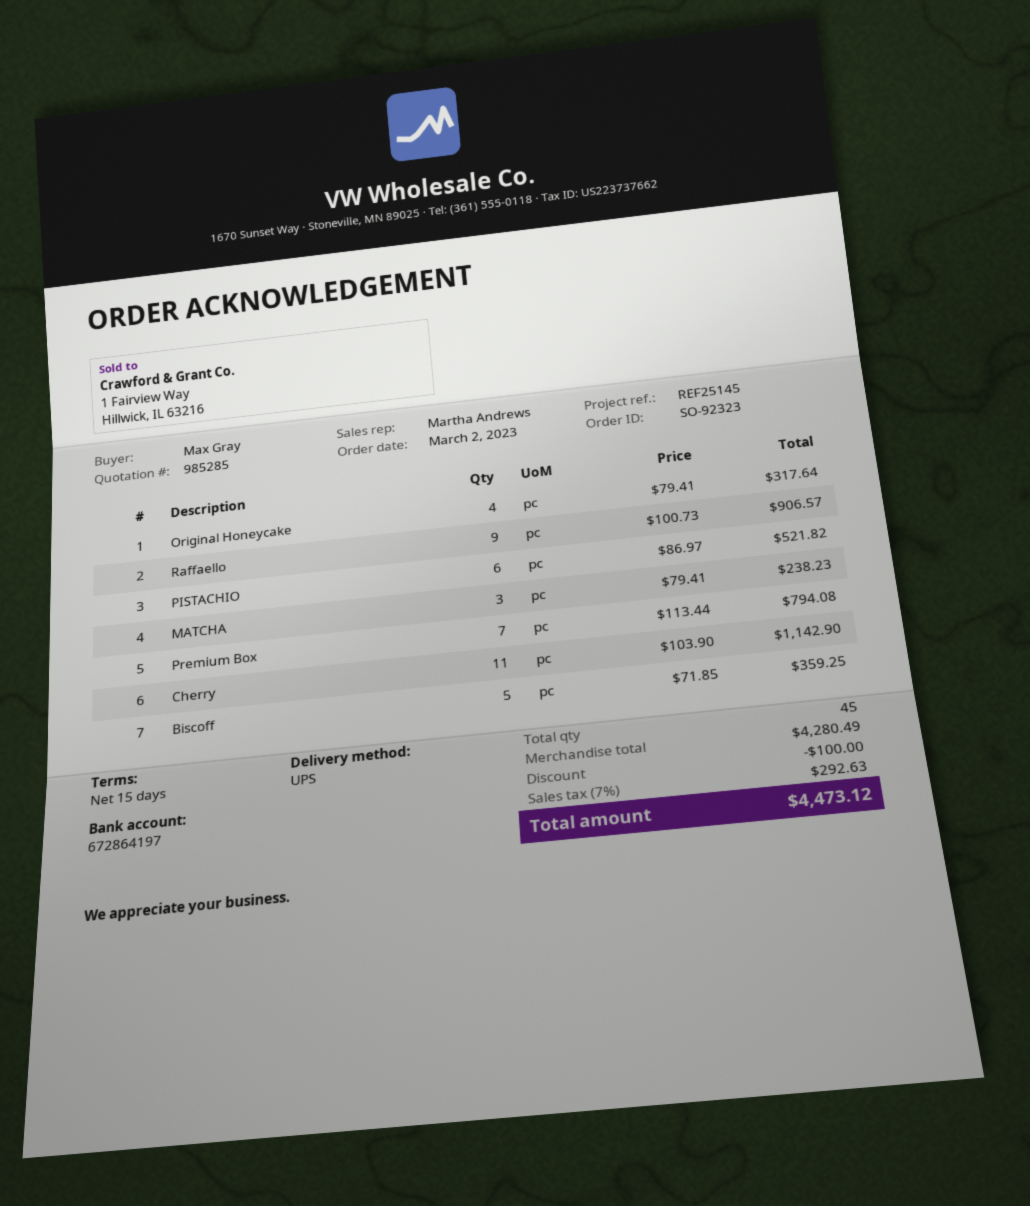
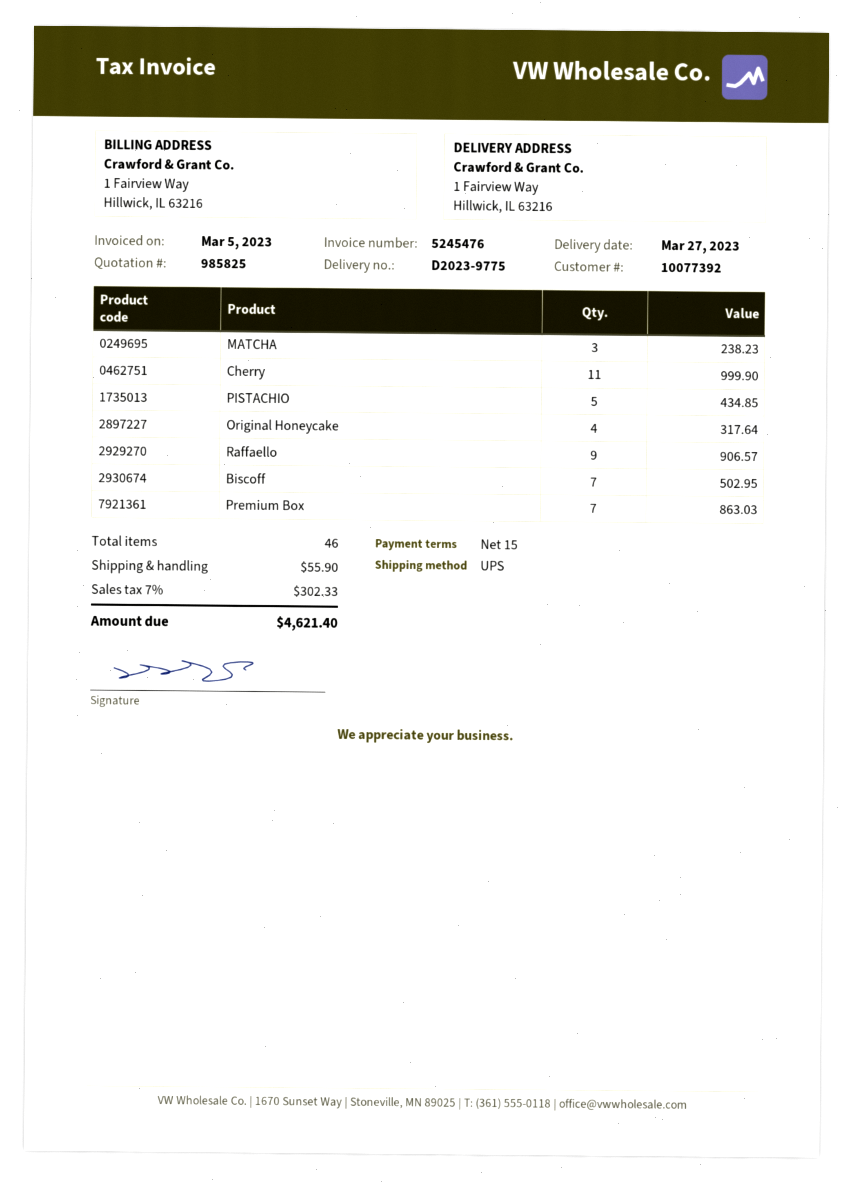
quote number: 985285 -> 985825
PISTACHIO: 6 for 521.82 -> 5 for 434.85
Premium Box: 7 for 794.08 -> 7 for 863.03
Cherry: 11 for 1142.90 -> 11 for 999.90
Biscoff: 5 for 359.25 -> 7 for 502.95
total quantity: 45 -> 46
discount: 100.00 -> none
shipping: none -> 55.90
tax: 7% = 292.63 -> 7% = 302.33
total: 4473.12 -> 4621.40

